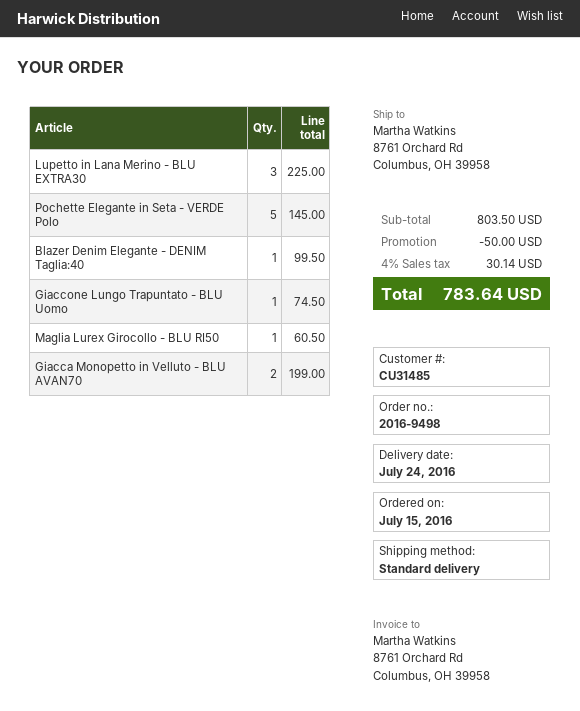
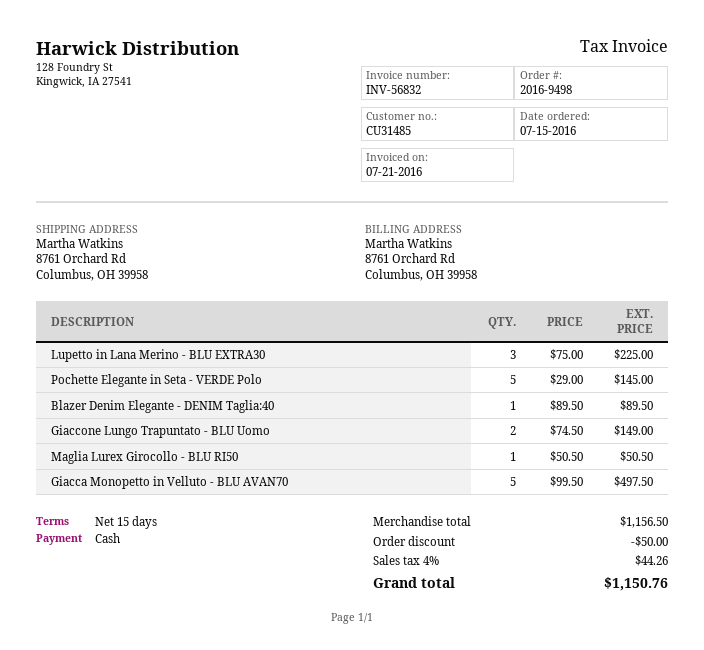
Blazer Denim Elegante - DENIM Taglia:40: 1 for 99.50 -> 1 for 89.50
Giaccone Lungo Trapuntato - BLU Uomo: 1 for 74.50 -> 2 for 149.00
Maglia Lurex Girocollo - BLU RI50: 1 for 60.50 -> 1 for 50.50
Giacca Monopetto in Velluto - BLU AVAN70: 2 for 199.00 -> 5 for 497.50
subtotal: 803.50 -> 1156.50
tax: 4% = 30.14 -> 4% = 44.26
total: 783.64 -> 1150.76

